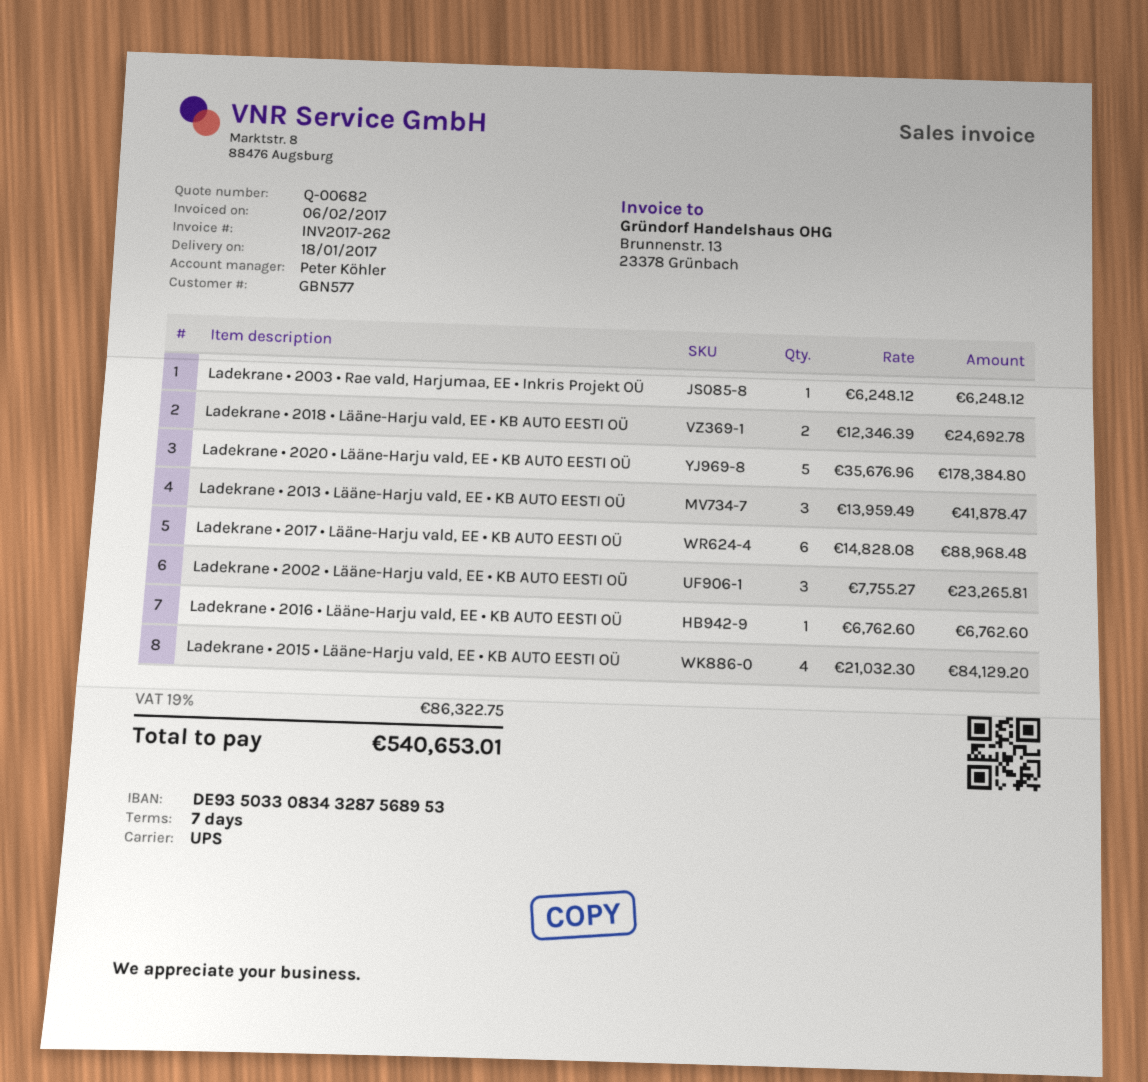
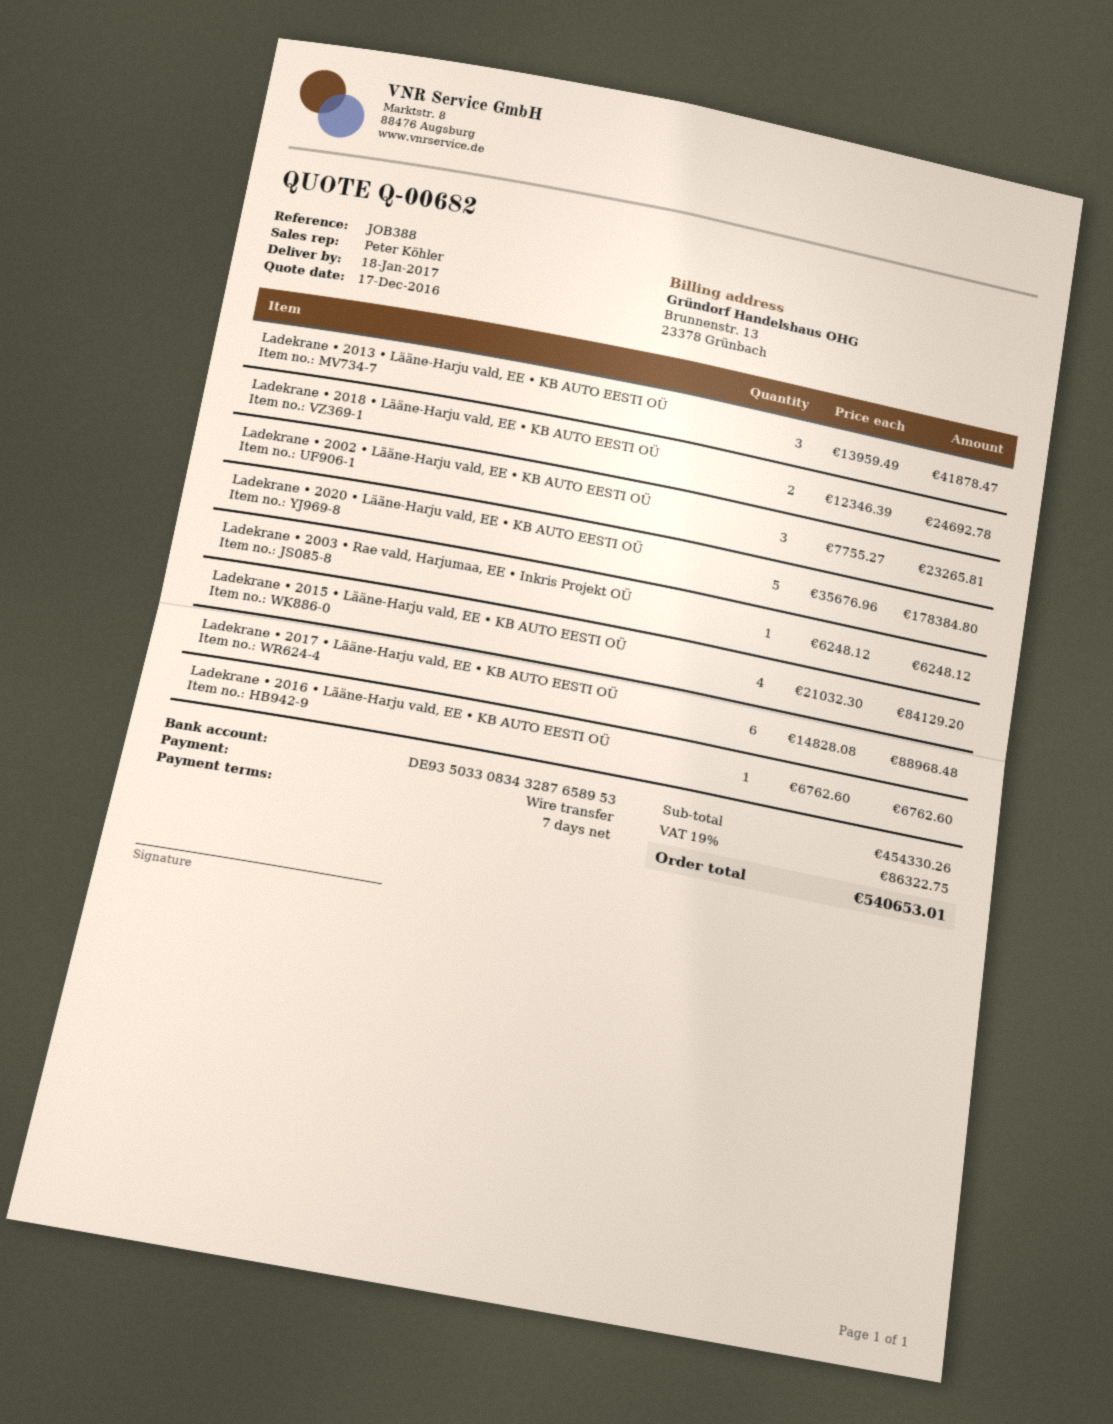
bank account: DE93503308343287568953 -> DE93503308343287658953

